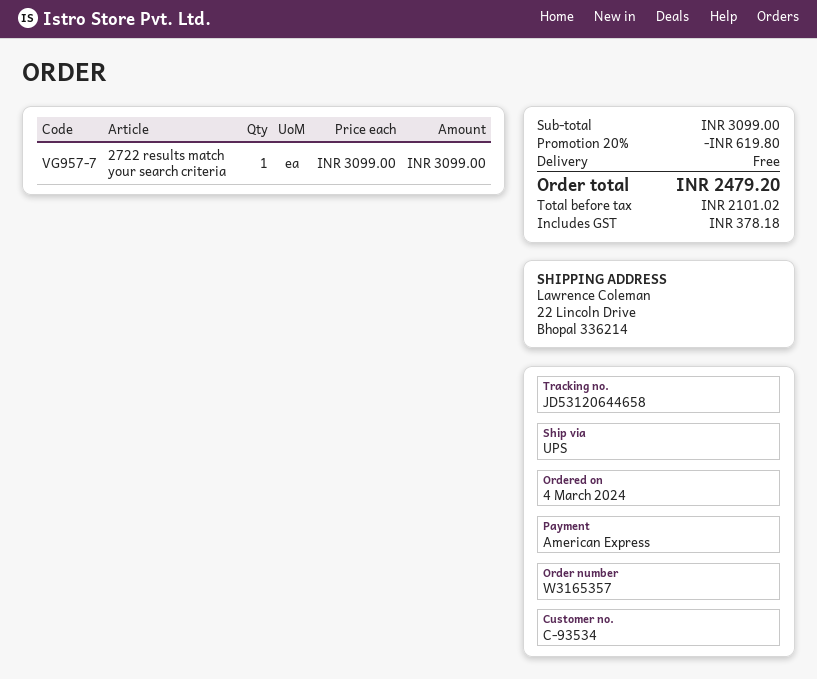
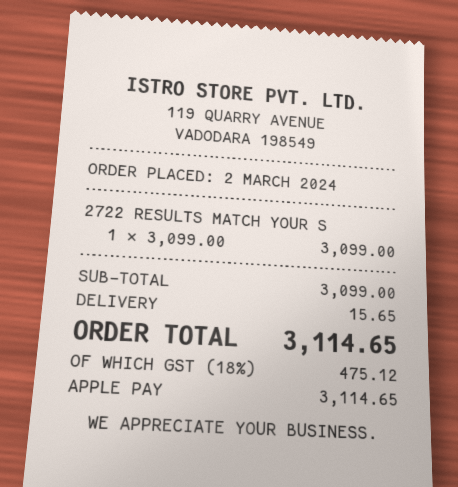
order date: 2024-03-04 -> 2024-03-02
payment method: American Express -> Apple Pay
discount: 20% = 619.80 -> none
shipping: 0.00 -> 15.65
tax: 378.18 -> 475.12
total: 2479.20 -> 3114.65

